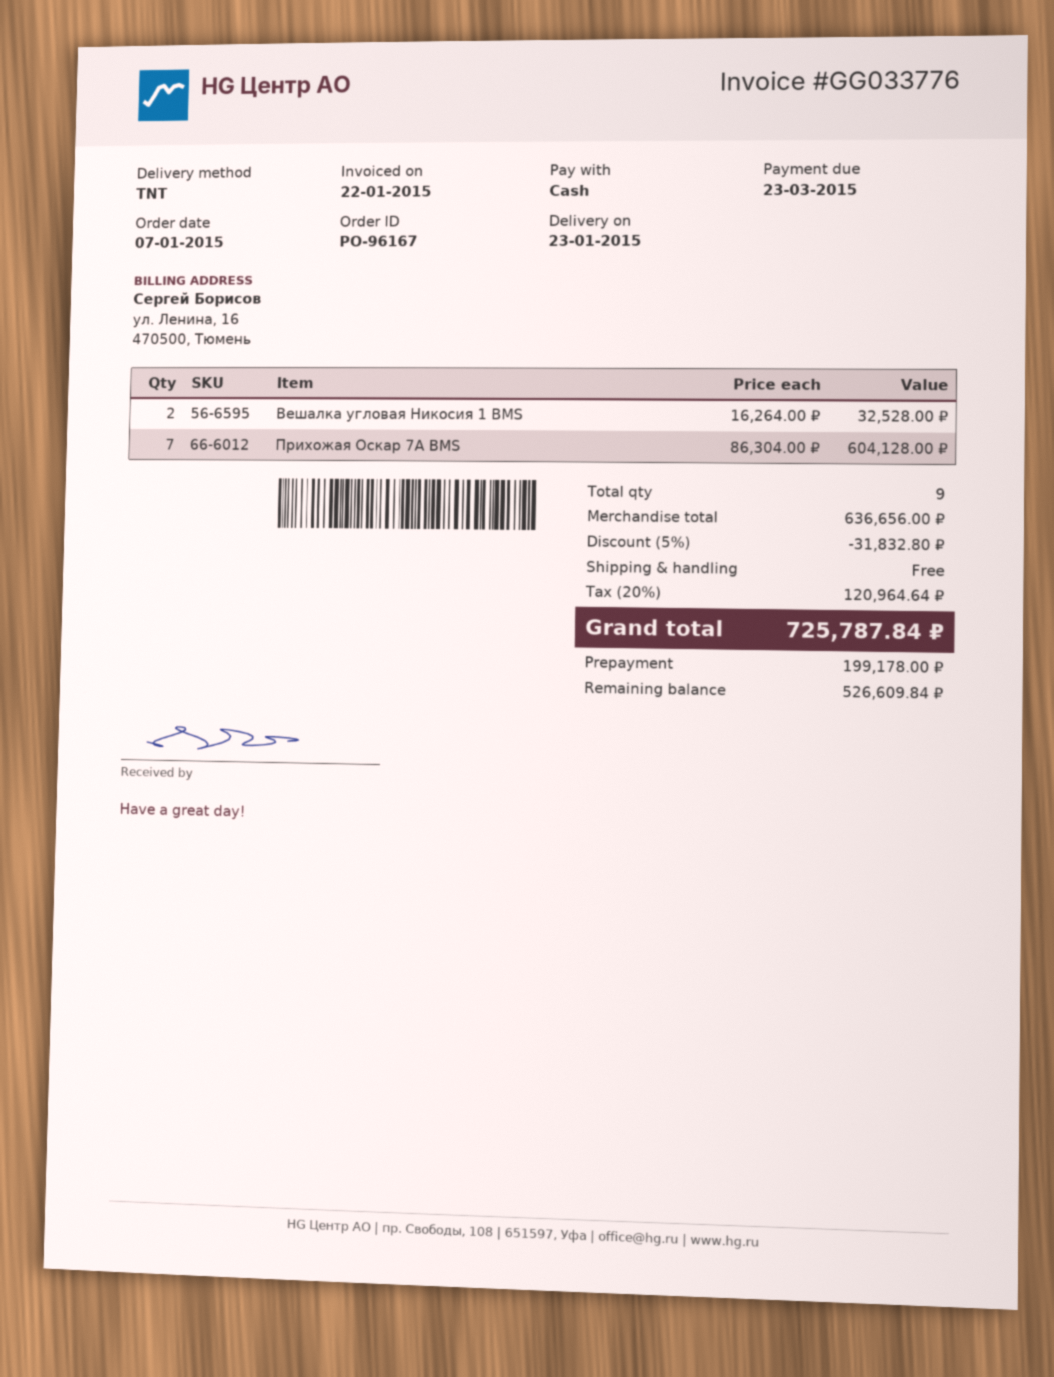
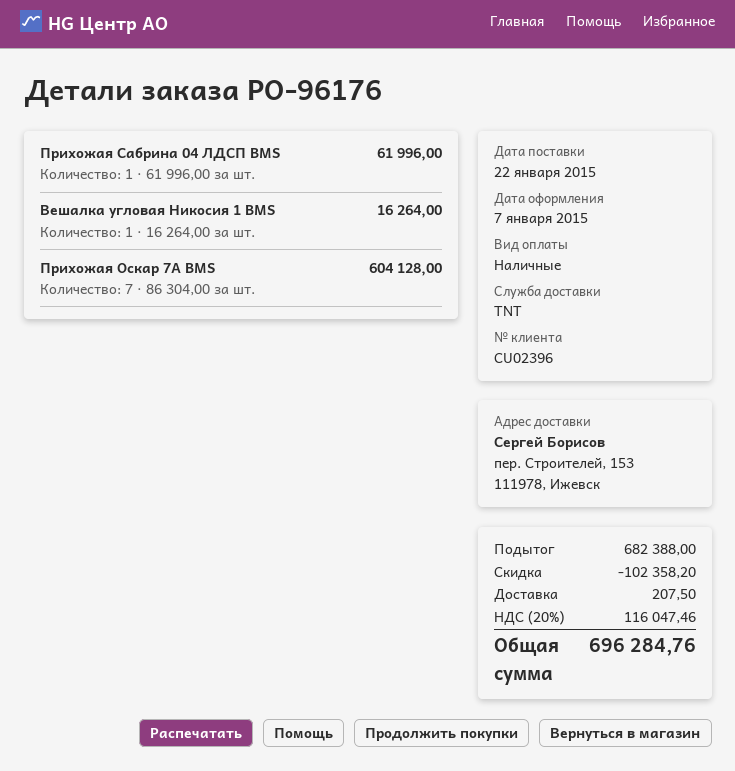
order number: PO-96167 -> PO-96176
delivery date: 2015-01-23 -> 2015-01-22
Вешалка угловая Никосия 1 BMS: 2 x 16264.00 = 32528.00 -> 1 x 16264.00 = 16264.00
Прихожая Сабрина 04 ЛДСП BMS: none -> 1 x 61996.00 = 61996.00
subtotal: 636656.00 -> 682388.00
discount: 31832.80 -> 102358.20
shipping: 0.00 -> 207.50
tax: 20% = 120964.64 -> 20% = 116047.46
total: 725787.84 -> 696284.76

